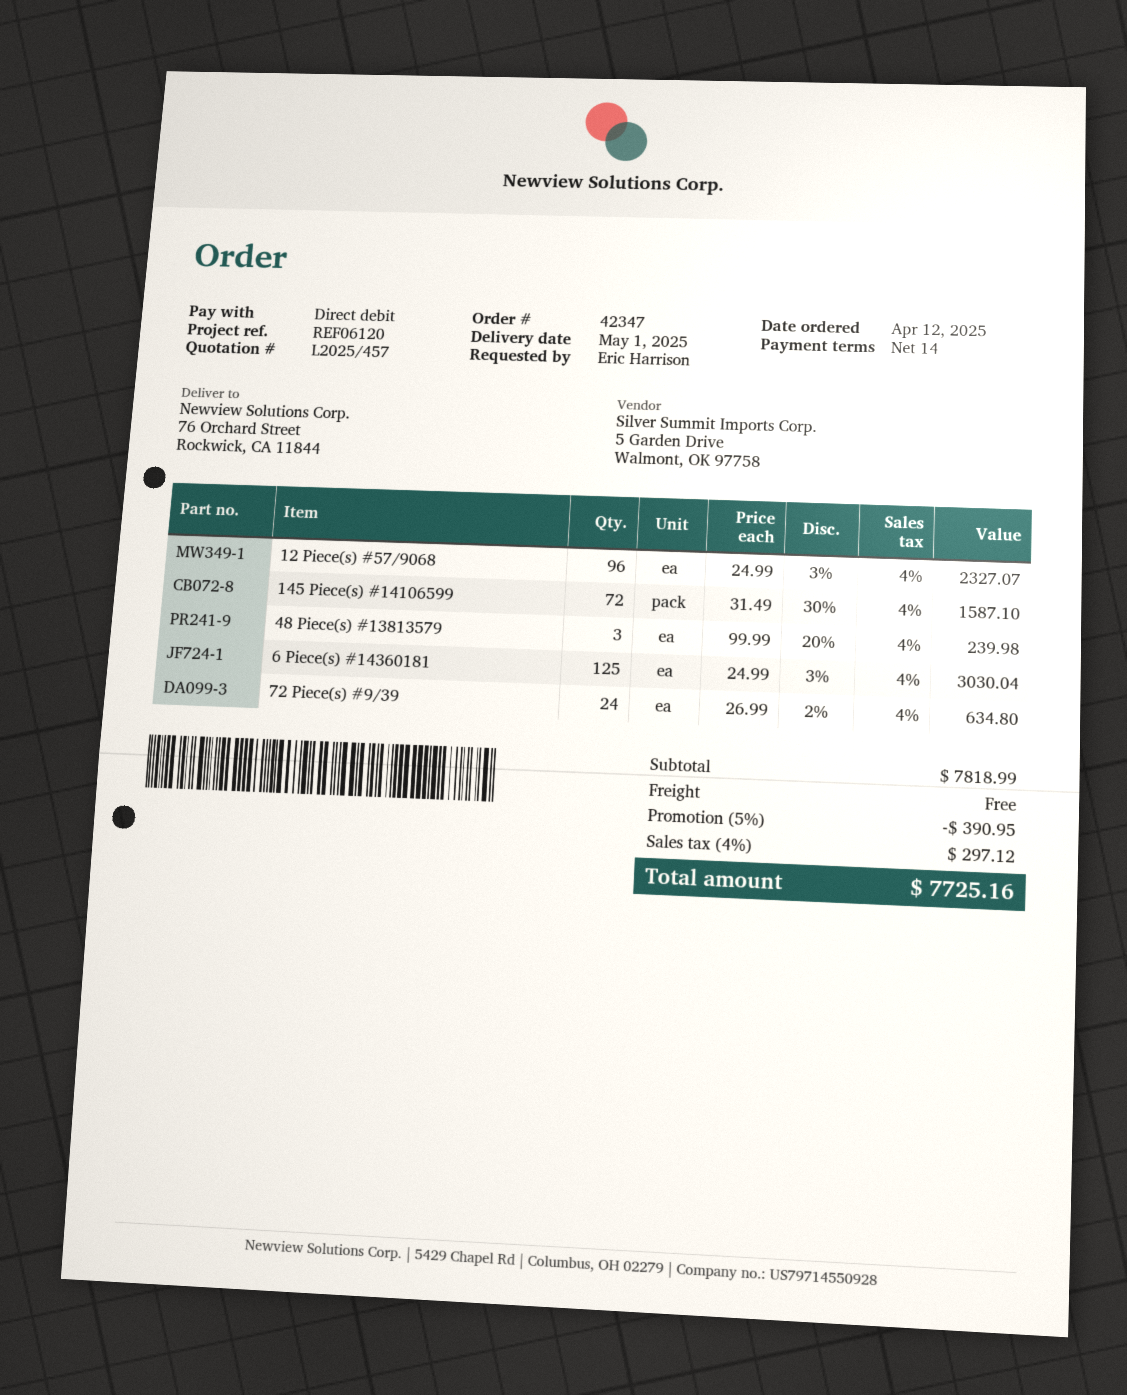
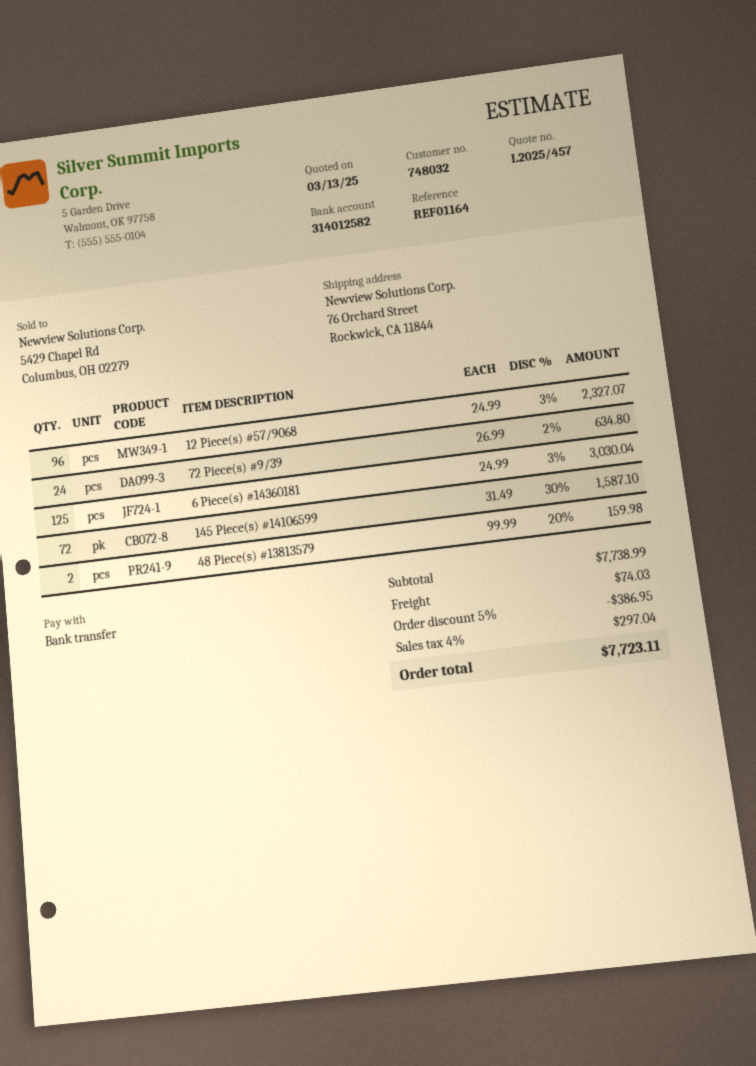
reference: REF06120 -> REF01164
payment method: direct debit -> bank transfer
48 Piece(s) #13813579: 3 x 99.99 - 20% = 239.98 -> 2 x 99.99 - 20% = 159.98
subtotal: 7818.99 -> 7738.99
discount: 5% = 390.95 -> 5% = 386.95
shipping: 0.00 -> 74.03
tax: 4% = 297.12 -> 4% = 297.04
total: 7725.16 -> 7723.11

